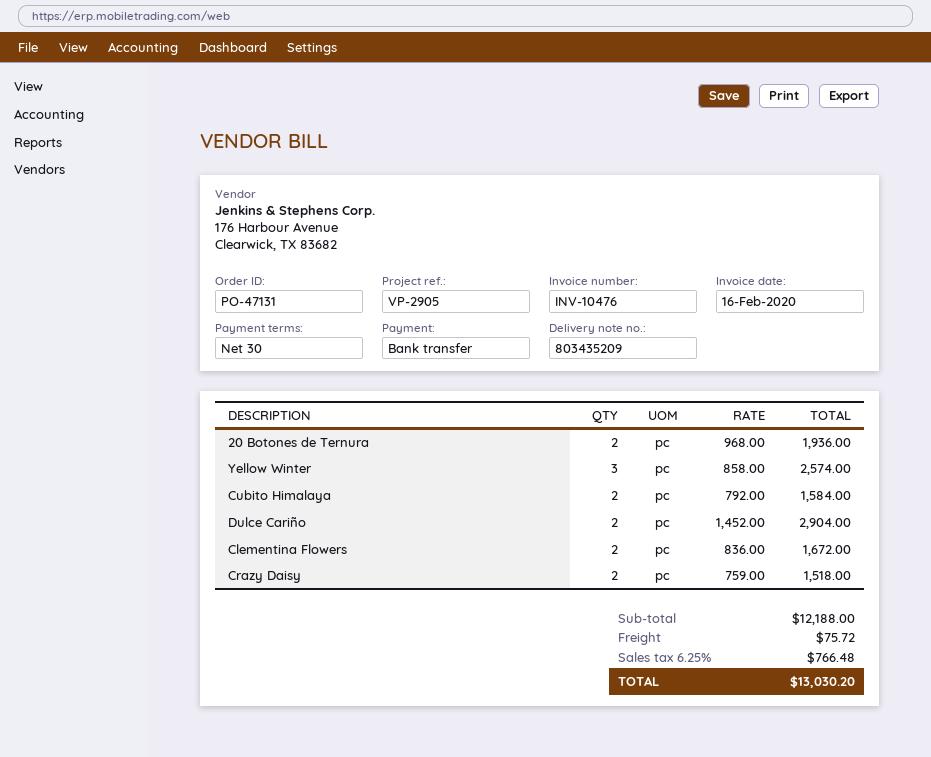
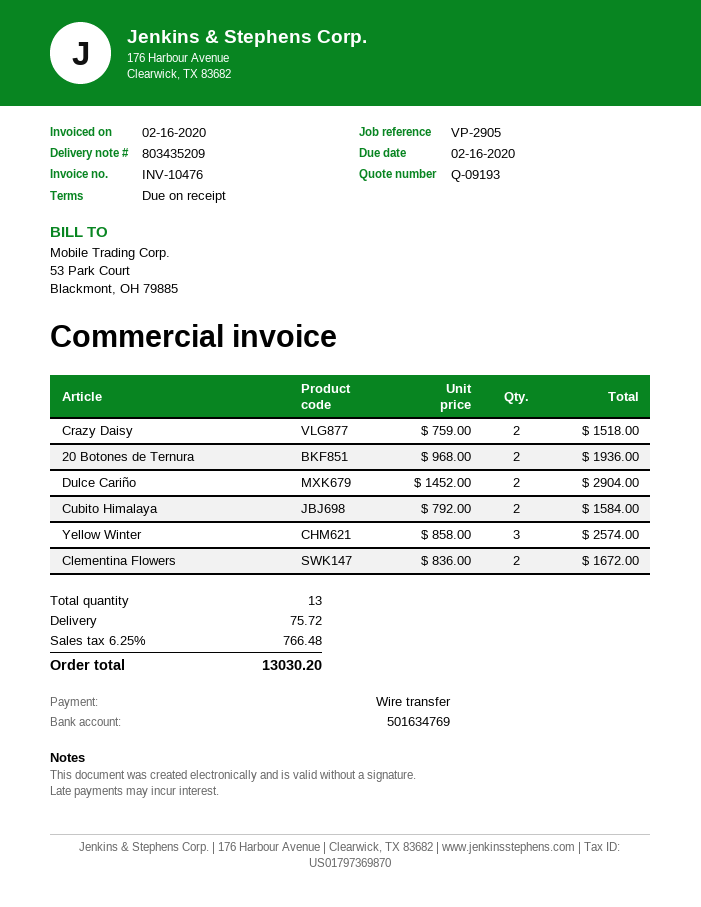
payment terms: 30 days -> on receipt

